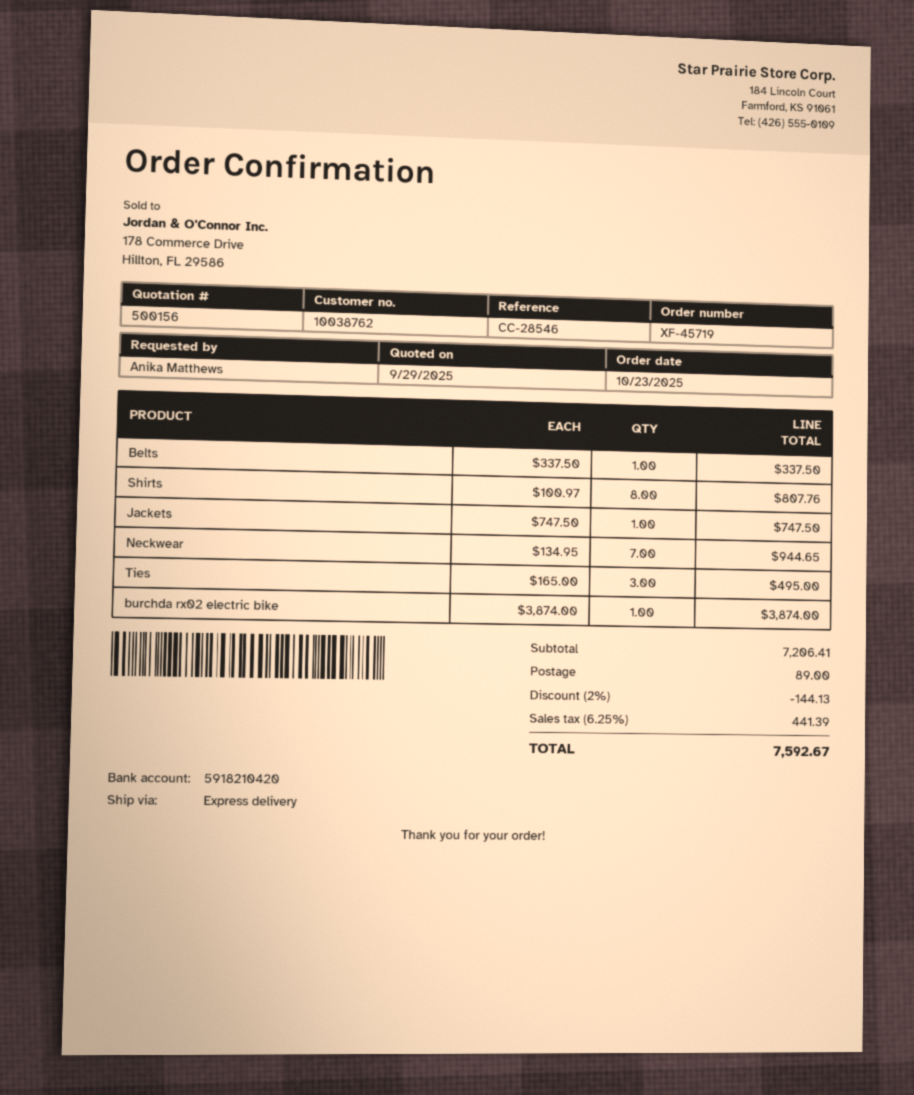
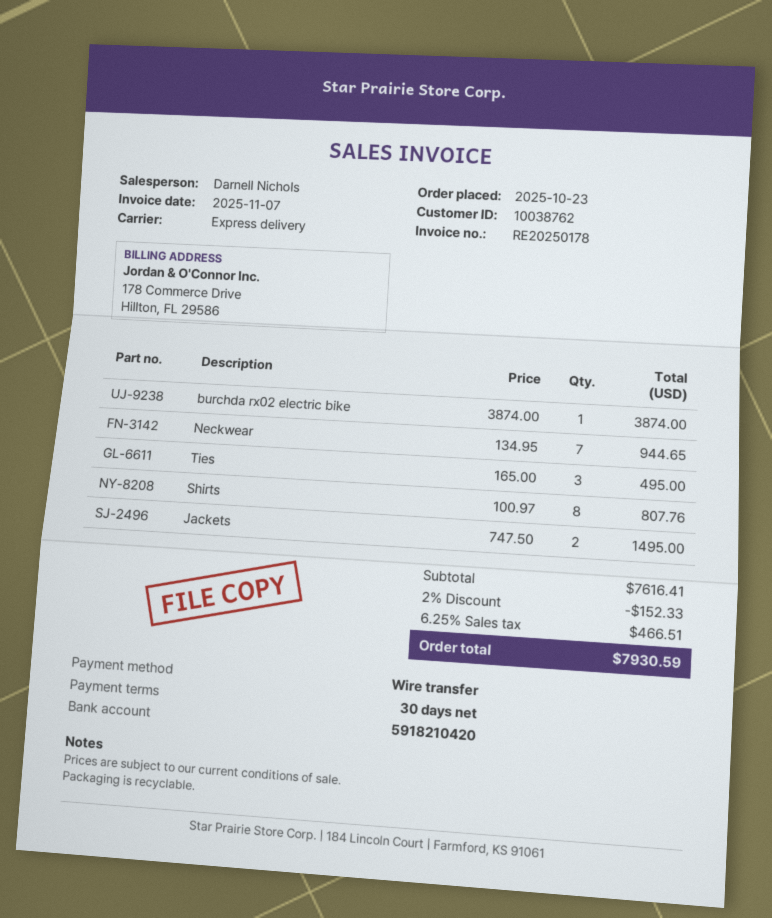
Belts: 1 x 337.50 = 337.50 -> none
Jackets: 1 x 747.50 = 747.50 -> 2 x 747.50 = 1495.00
subtotal: 7206.41 -> 7616.41
discount: 2% = 144.13 -> 2% = 152.33
shipping: 89.00 -> none
tax: 6.25% = 441.39 -> 6.25% = 466.51
total: 7592.67 -> 7930.59

